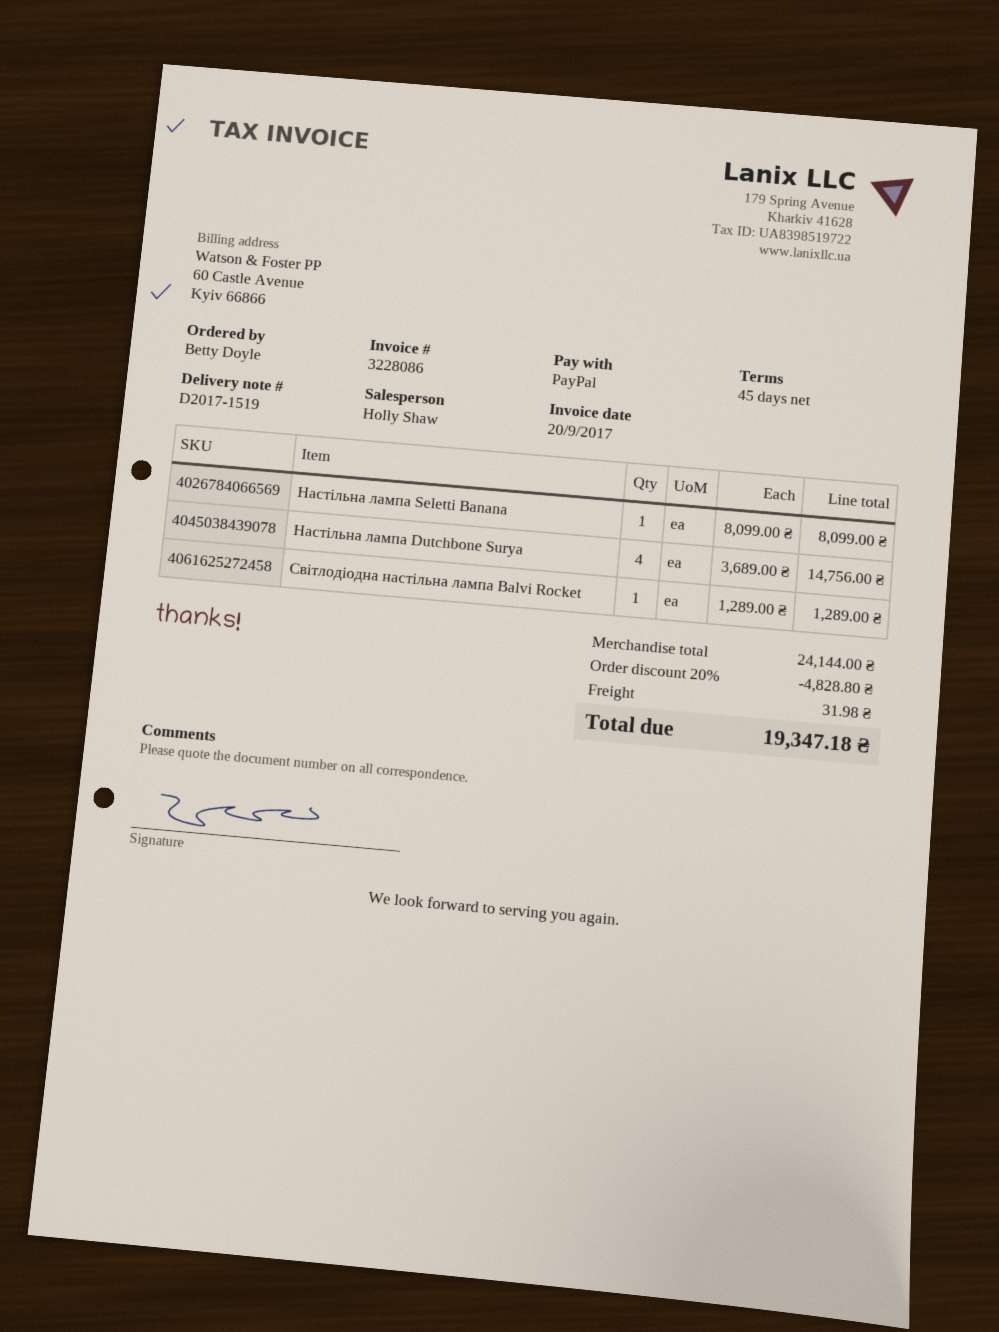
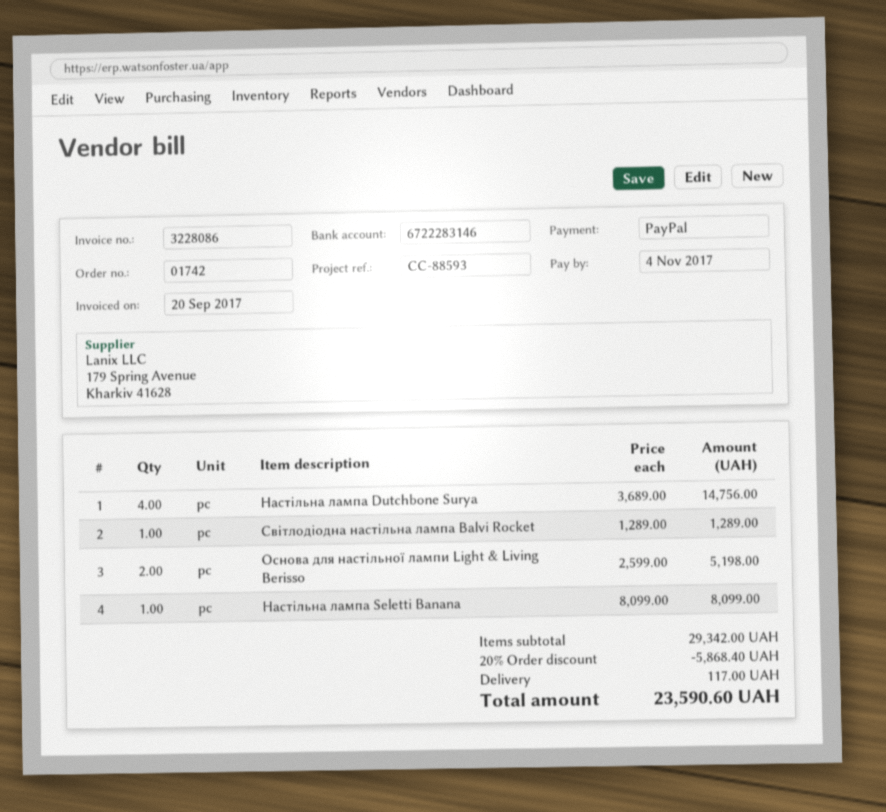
Основа для настільної лампи Light & Living Berisso: none -> 2 x 2599.00 = 5198.00
subtotal: 24144.00 -> 29342.00
discount: 20% = 4828.80 -> 20% = 5868.40
shipping: 31.98 -> 117.00
total: 19347.18 -> 23590.60

